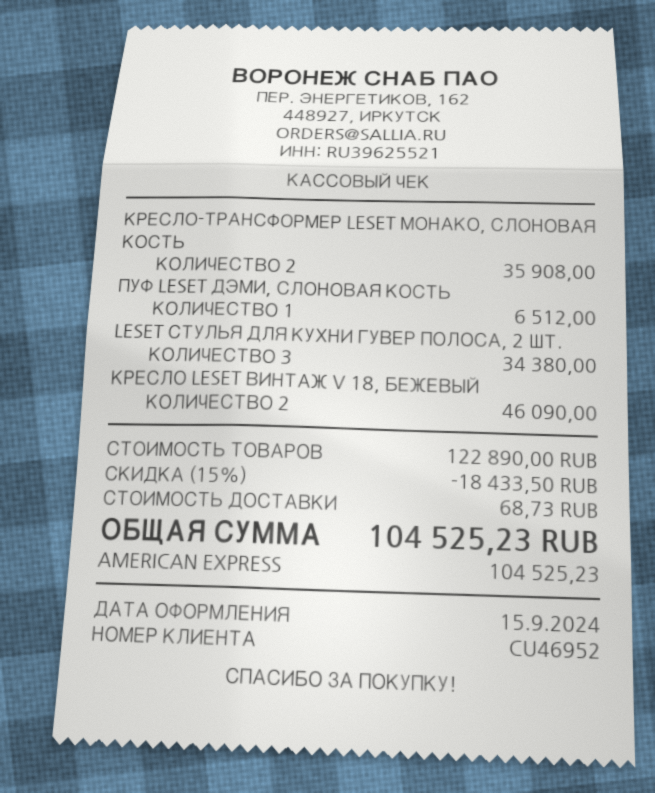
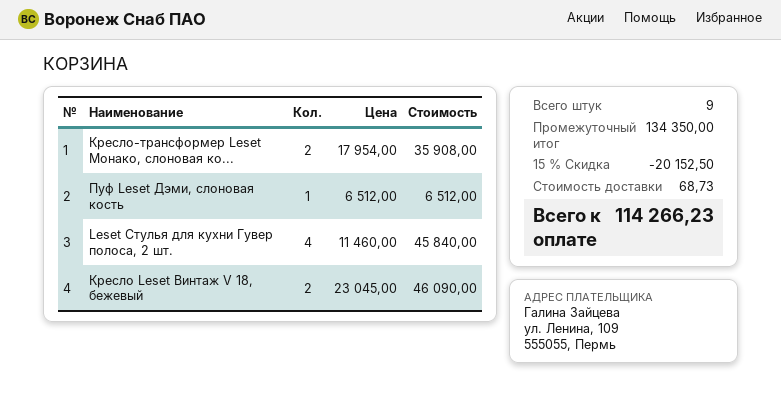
LESET СТУЛЬЯ ДЛЯ КУХНИ ГУВЕР ПОЛОСА, 2 ШТ.: 3 for 34380.00 -> 4 for 45840.00
subtotal: 122890.00 -> 134350.00
discount: 15% = 18433.50 -> 15% = 20152.50
total: 104525.23 -> 114266.23

